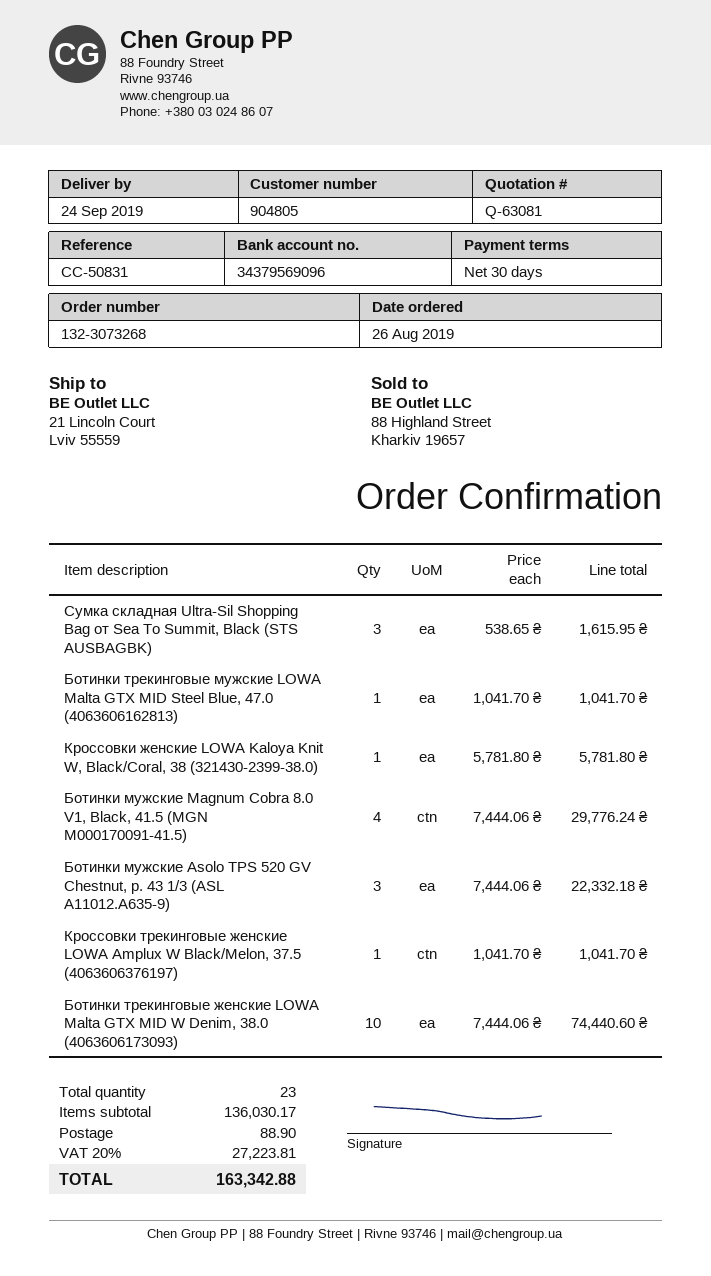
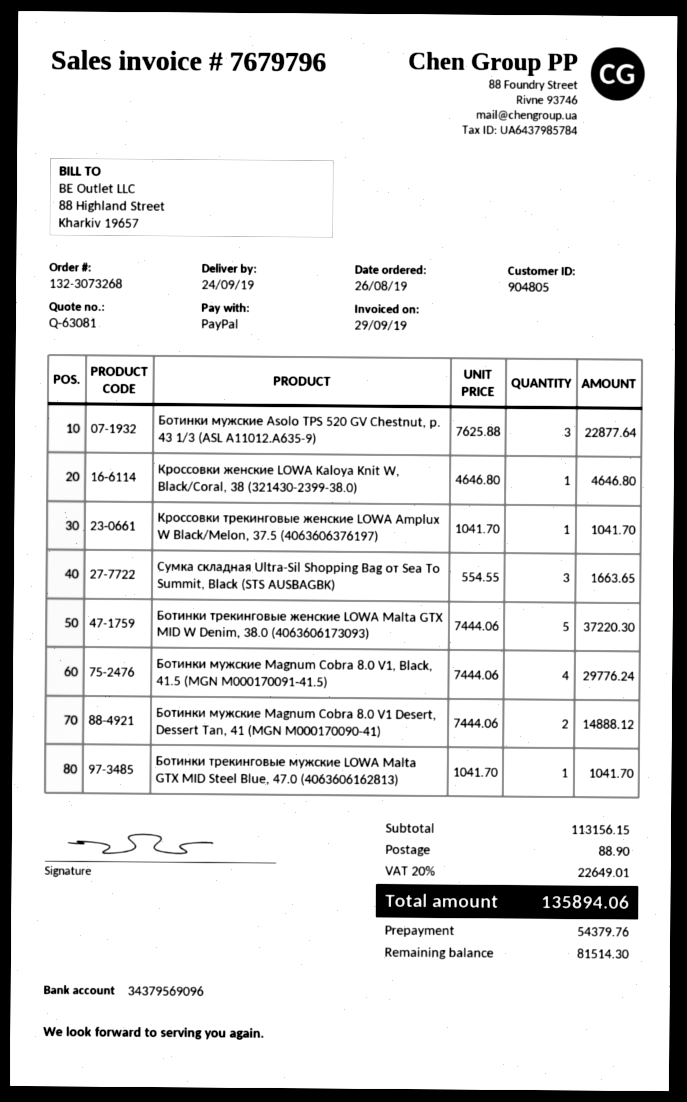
Сумка складная Ultra-Sil Shopping Bag от Sea To Summit, Black (STS AUSBAGBK): 3 x 538.65 = 1615.95 -> 3 x 554.55 = 1663.65
Кроссовки женские LOWA Kaloya Knit W, Black/Coral, 38 (321430-2399-38.0): 1 x 5781.80 = 5781.80 -> 1 x 4646.80 = 4646.80
Ботинки мужские Asolo TPS 520 GV Chestnut, р. 43 1/3 (ASL A11012.A635-9): 3 x 7444.06 = 22332.18 -> 3 x 7625.88 = 22877.64
Ботинки трекинговые женские LOWA Malta GTX MID W Denim, 38.0 (4063606173093): 10 x 7444.06 = 74440.60 -> 5 x 7444.06 = 37220.30
Ботинки мужские Magnum Cobra 8.0 V1 Desert, Dessert Tan, 41 (MGN M000170090-41): none -> 2 x 7444.06 = 14888.12
subtotal: 136030.17 -> 113156.15
tax: 20% = 27223.81 -> 20% = 22649.01
total: 163342.88 -> 135894.06

